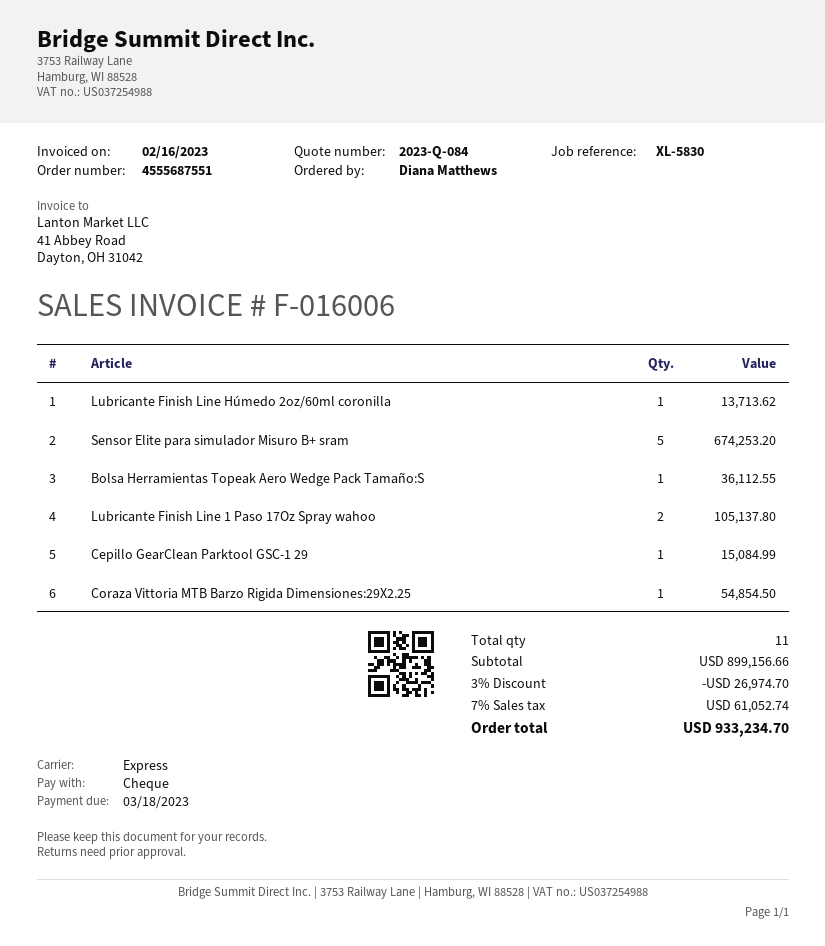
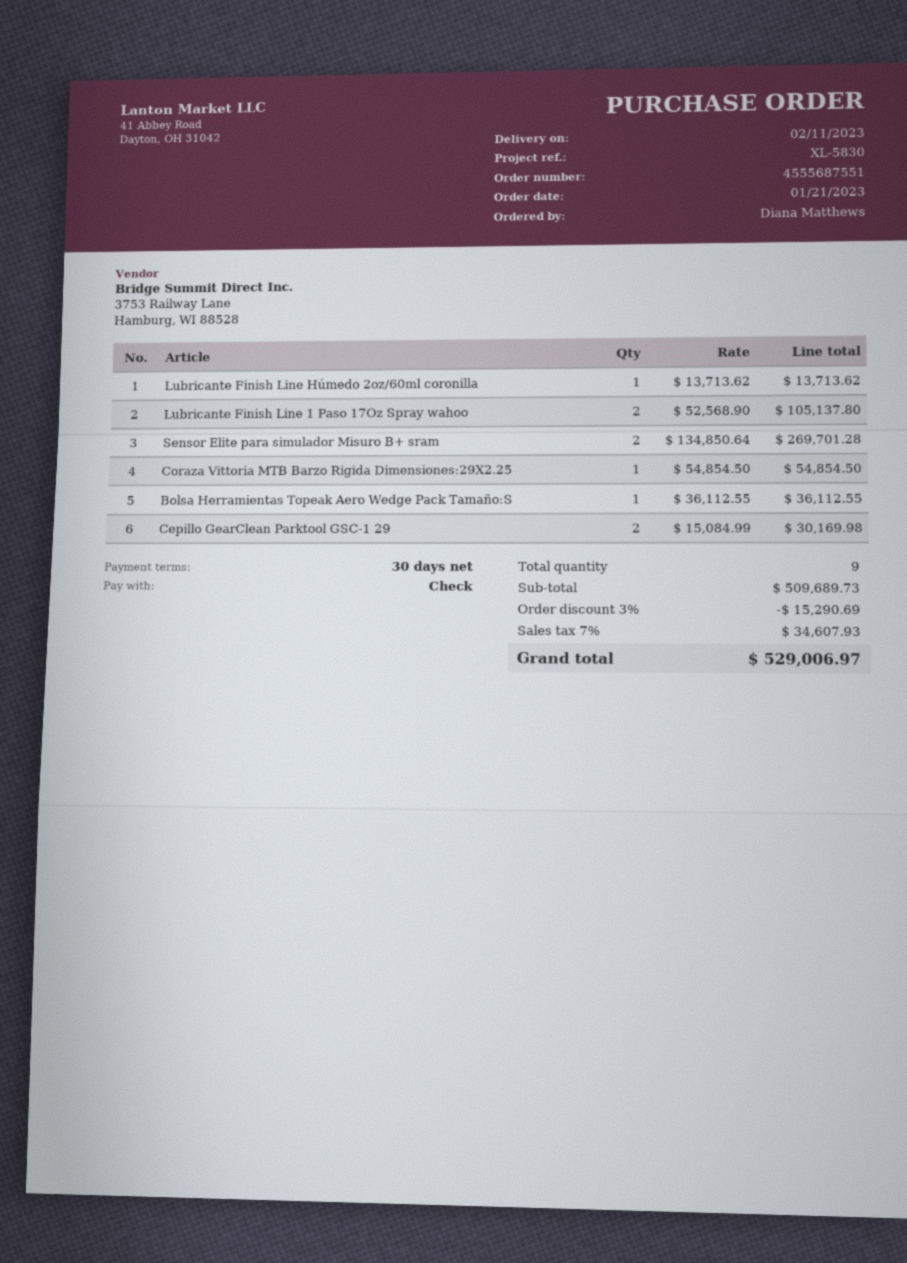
Sensor Elite para simulador Misuro B+ sram: 5 for 674253.20 -> 2 for 269701.28
Cepillo GearClean Parktool GSC-1 29: 1 for 15084.99 -> 2 for 30169.98
total quantity: 11 -> 9
subtotal: 899156.66 -> 509689.73
discount: 3% = 26974.70 -> 3% = 15290.69
tax: 7% = 61052.74 -> 7% = 34607.93
total: 933234.70 -> 529006.97

